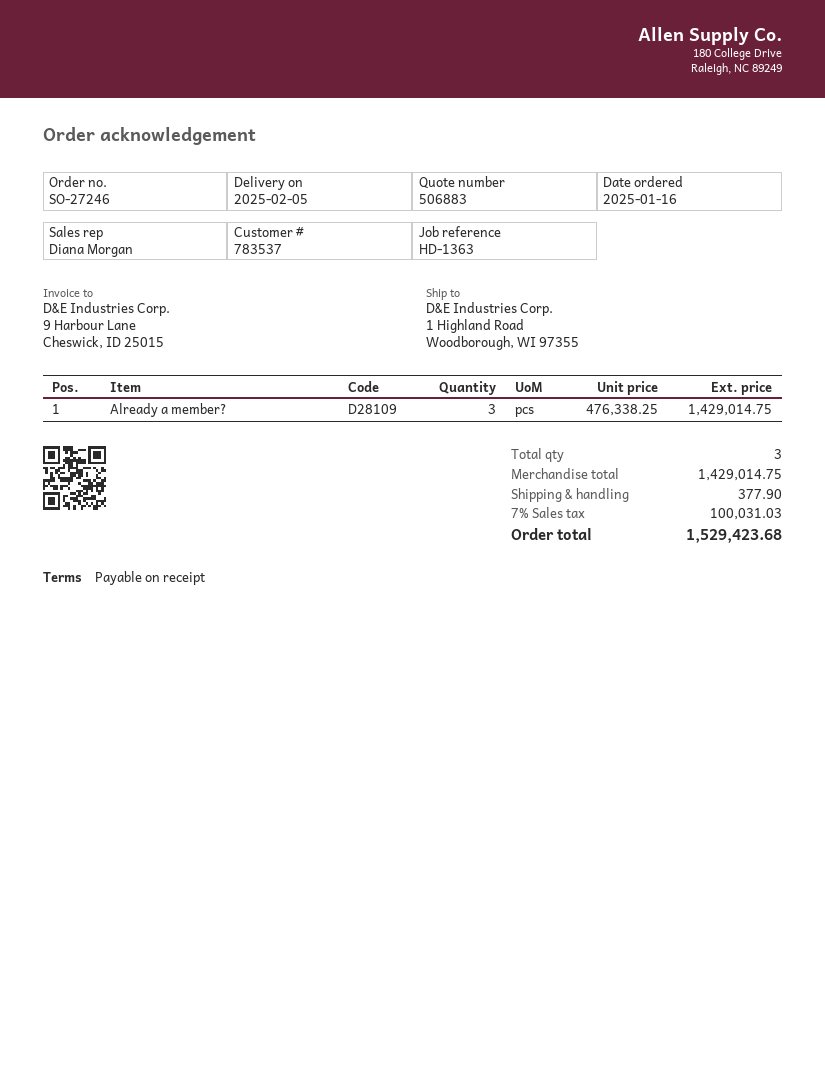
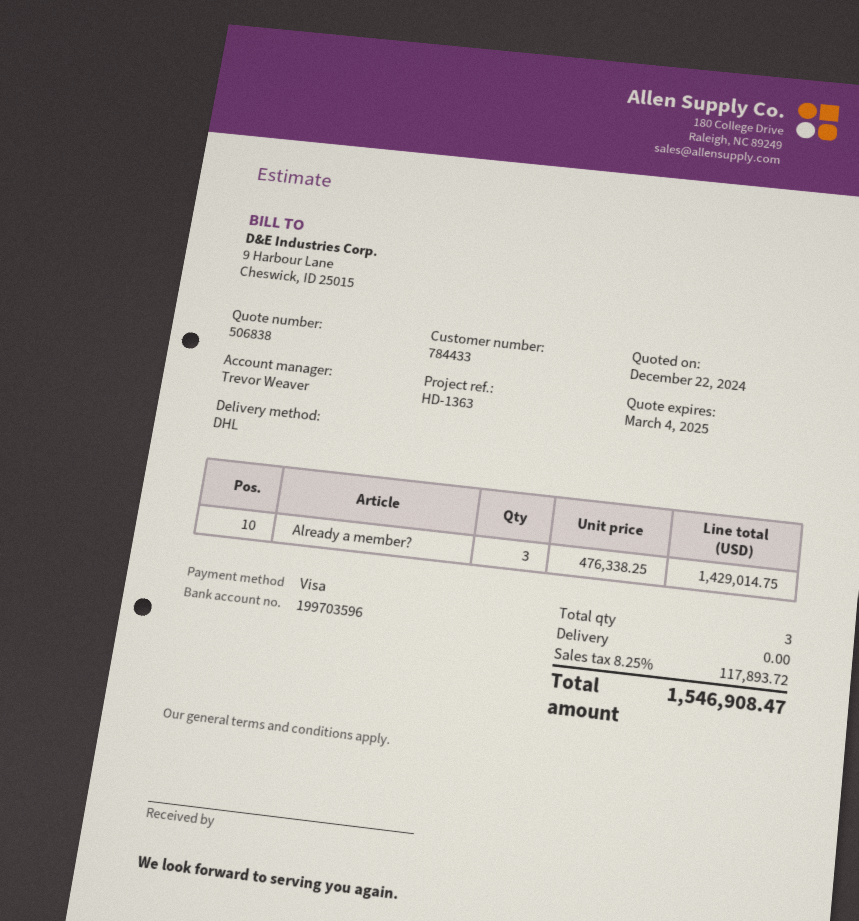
quote number: 506883 -> 506838
customer number: 783537 -> 784433
sales rep: Diana Morgan -> Trevor Weaver
shipping: 377.90 -> 0.00
tax: 7% = 100031.03 -> 8.25% = 117893.72
total: 1529423.68 -> 1546908.47

